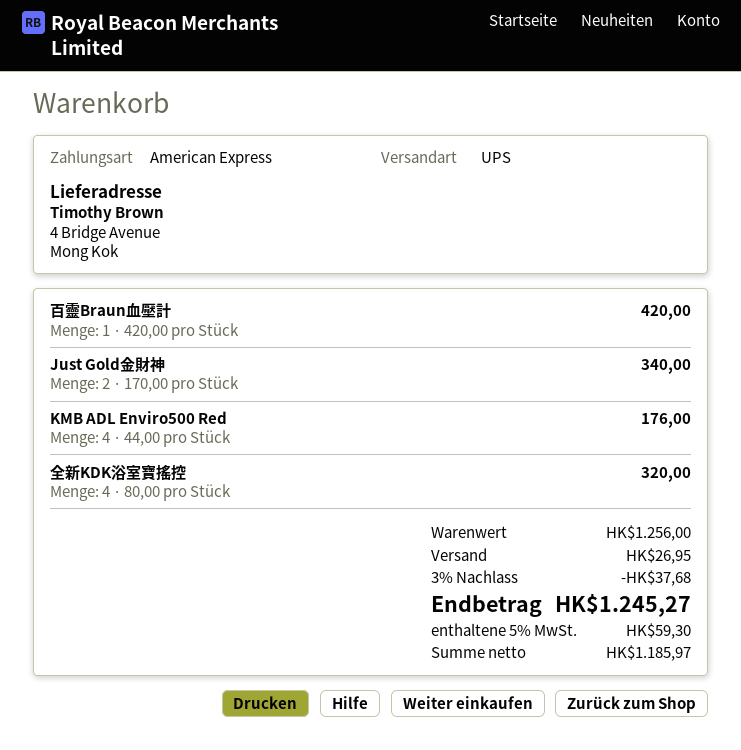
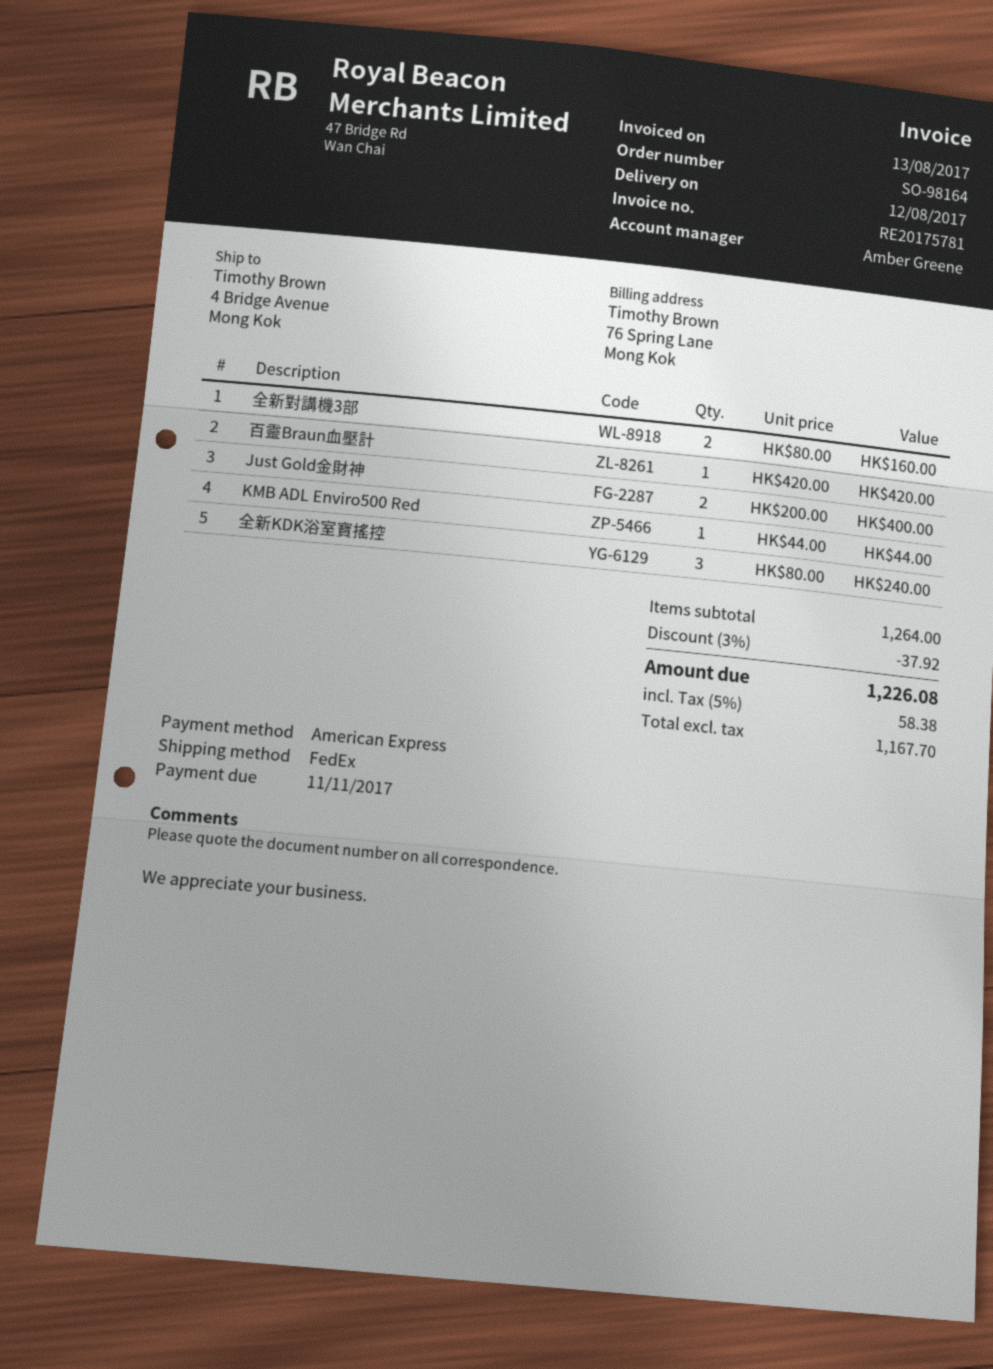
shipping method: UPS -> FedEx
Just Gold金財神: 2 x 170.00 = 340.00 -> 2 x 200.00 = 400.00
KMB ADL Enviro500 Red: 4 x 44.00 = 176.00 -> 1 x 44.00 = 44.00
全新KDK浴室寶搖控: 4 x 80.00 = 320.00 -> 3 x 80.00 = 240.00
全新對講機3部: none -> 2 x 80.00 = 160.00
subtotal: 1256.00 -> 1264.00
discount: 3% = 37.68 -> 3% = 37.92
shipping: 26.95 -> none
net: 1185.97 -> 1167.70
tax: 5% = 59.30 -> 5% = 58.38
total: 1245.27 -> 1226.08

